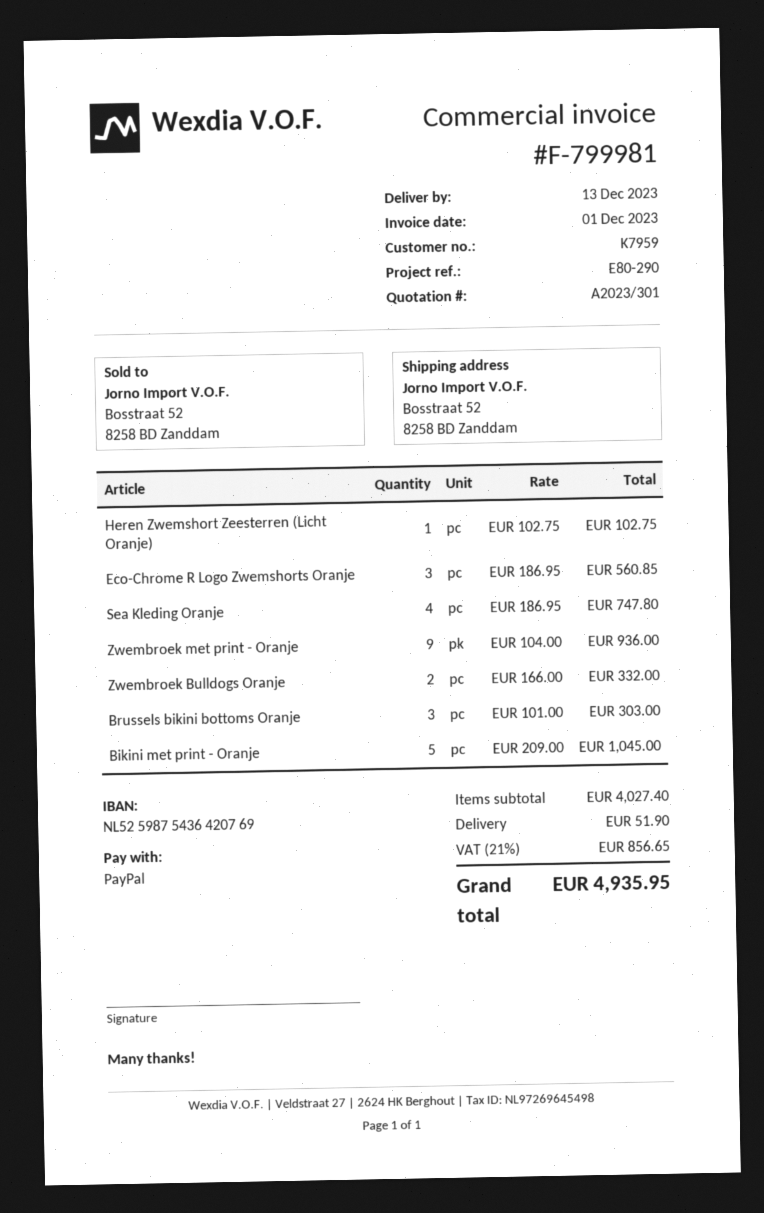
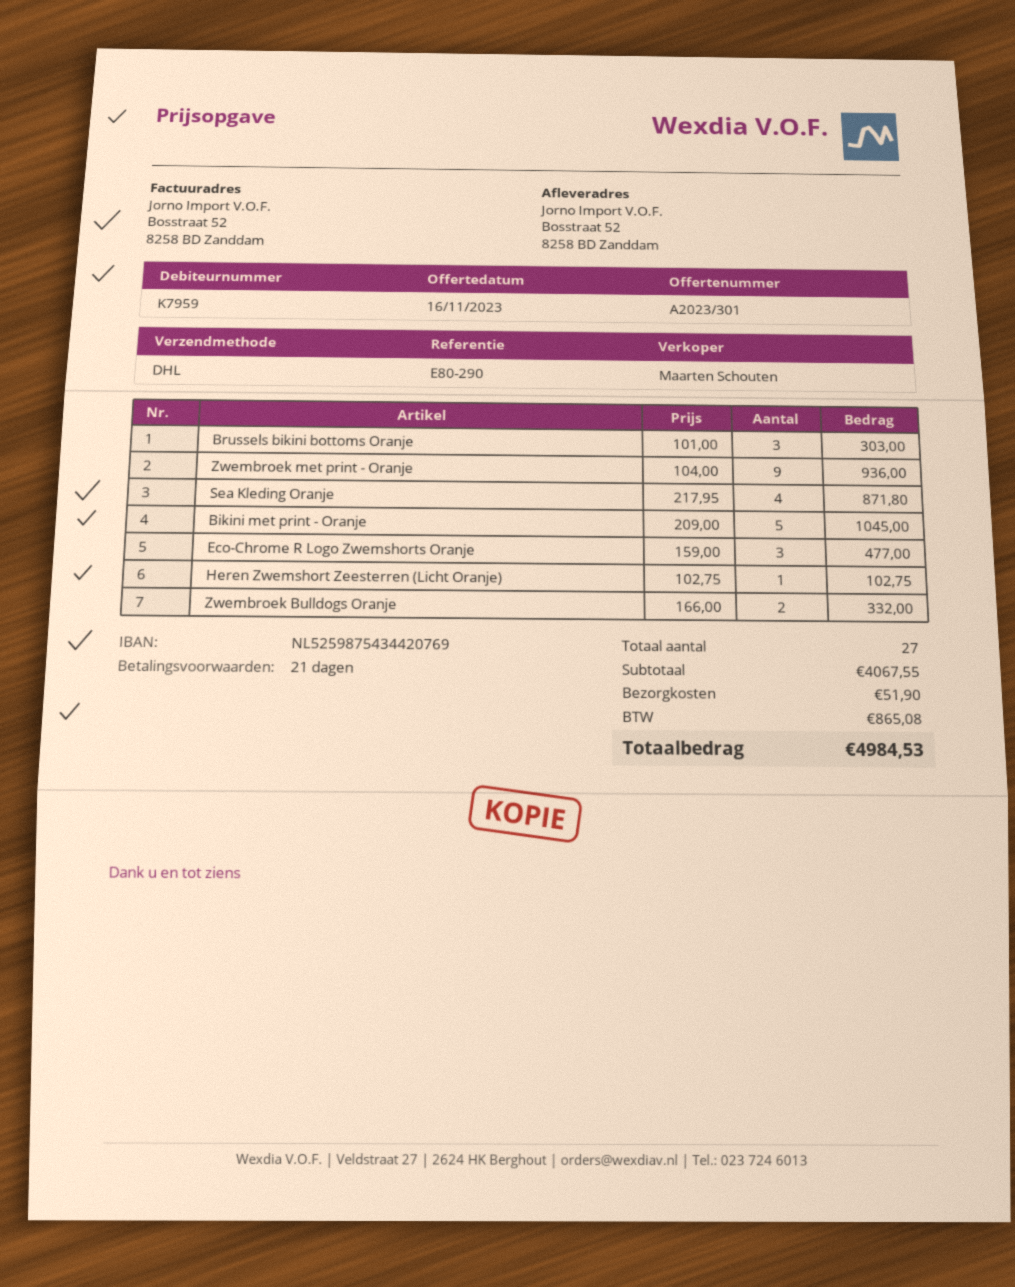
bank account: NL5259875436420769 -> NL5259875434420769
Eco-Chrome R Logo Zwemshorts Oranje: 3 x 186.95 = 560.85 -> 3 x 159.00 = 477.00
Sea Kleding Oranje: 4 x 186.95 = 747.80 -> 4 x 217.95 = 871.80
subtotal: 4027.40 -> 4067.55
tax: 856.65 -> 865.08
total: 4935.95 -> 4984.53

